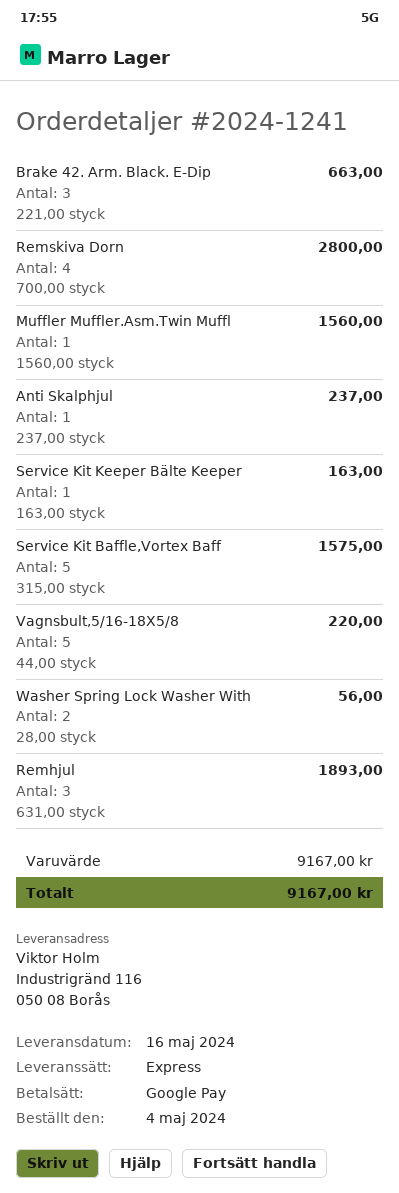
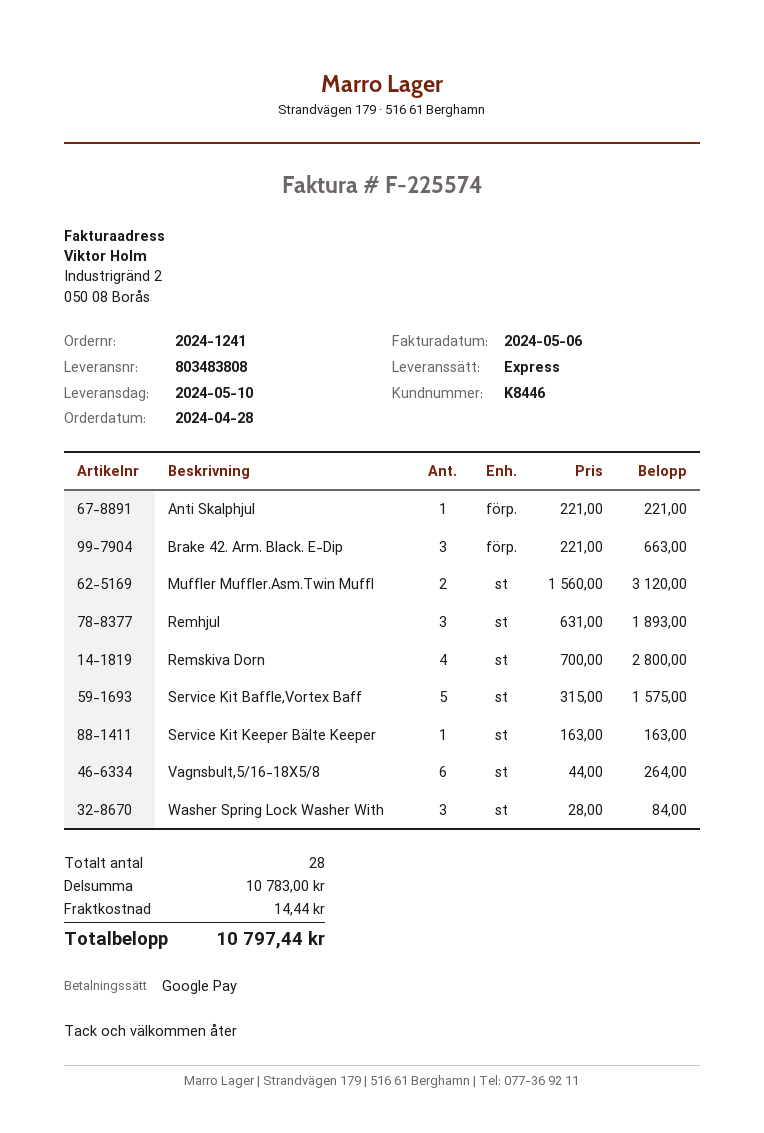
order date: 2024-05-04 -> 2024-04-28
delivery date: 2024-05-16 -> 2024-05-10
Muffler Muffler.Asm.Twin Muffl: 1 x 1560.00 = 1560.00 -> 2 x 1560.00 = 3120.00
Anti Skalphjul: 1 x 237.00 = 237.00 -> 1 x 221.00 = 221.00
Vagnsbult,5/16-18X5/8: 5 x 44.00 = 220.00 -> 6 x 44.00 = 264.00
Washer Spring Lock Washer With: 2 x 28.00 = 56.00 -> 3 x 28.00 = 84.00
subtotal: 9167.00 -> 10783.00
shipping: none -> 14.44
total: 9167.00 -> 10797.44

